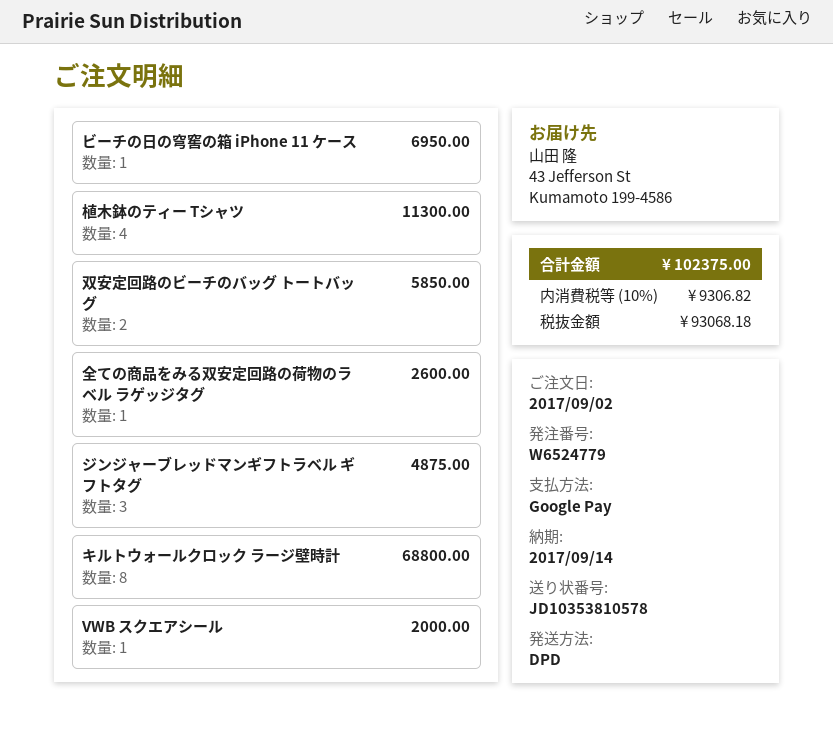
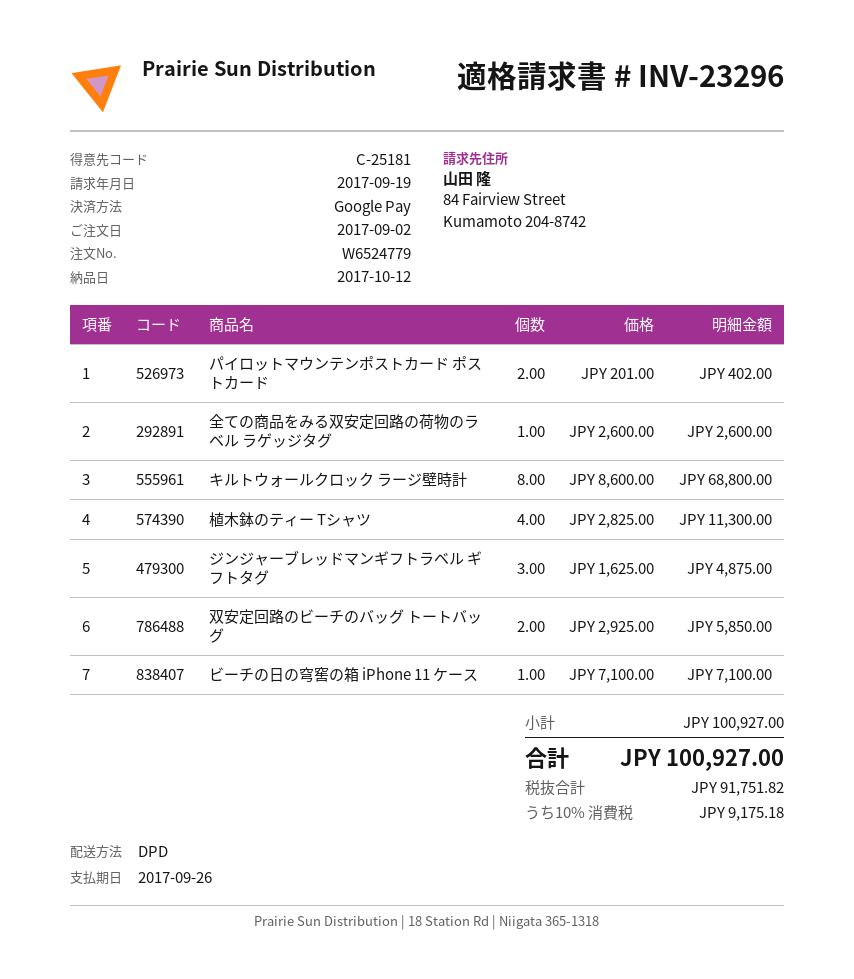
delivery date: 2017-09-14 -> 2017-10-12
ビーチの日の穹窖の箱 iPhone 11 ケース: 1 for 6950.00 -> 1 for 7100.00
VWB スクエアシール: 1 for 2000.00 -> none
パイロットマウンテンポストカード ポストカード: none -> 2 for 402.00
net: 93068.18 -> 91751.82
tax: 10% = 9306.82 -> 10% = 9175.18
total: 102375.00 -> 100927.00

